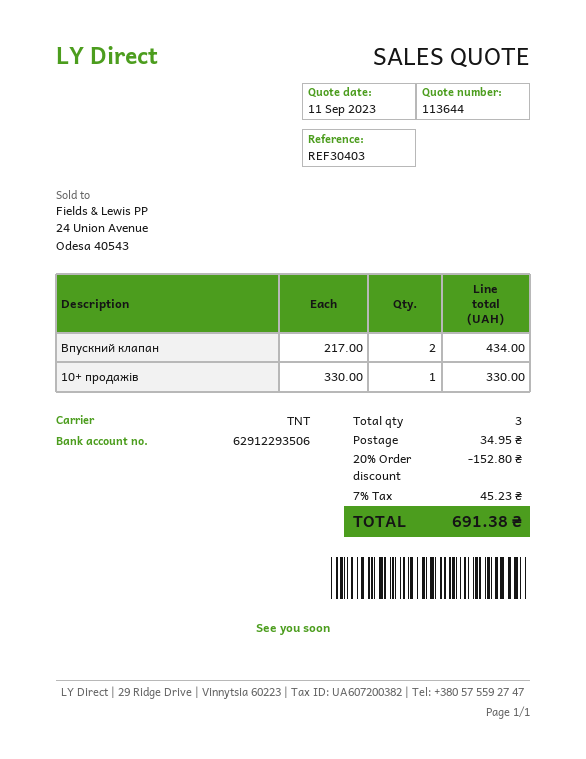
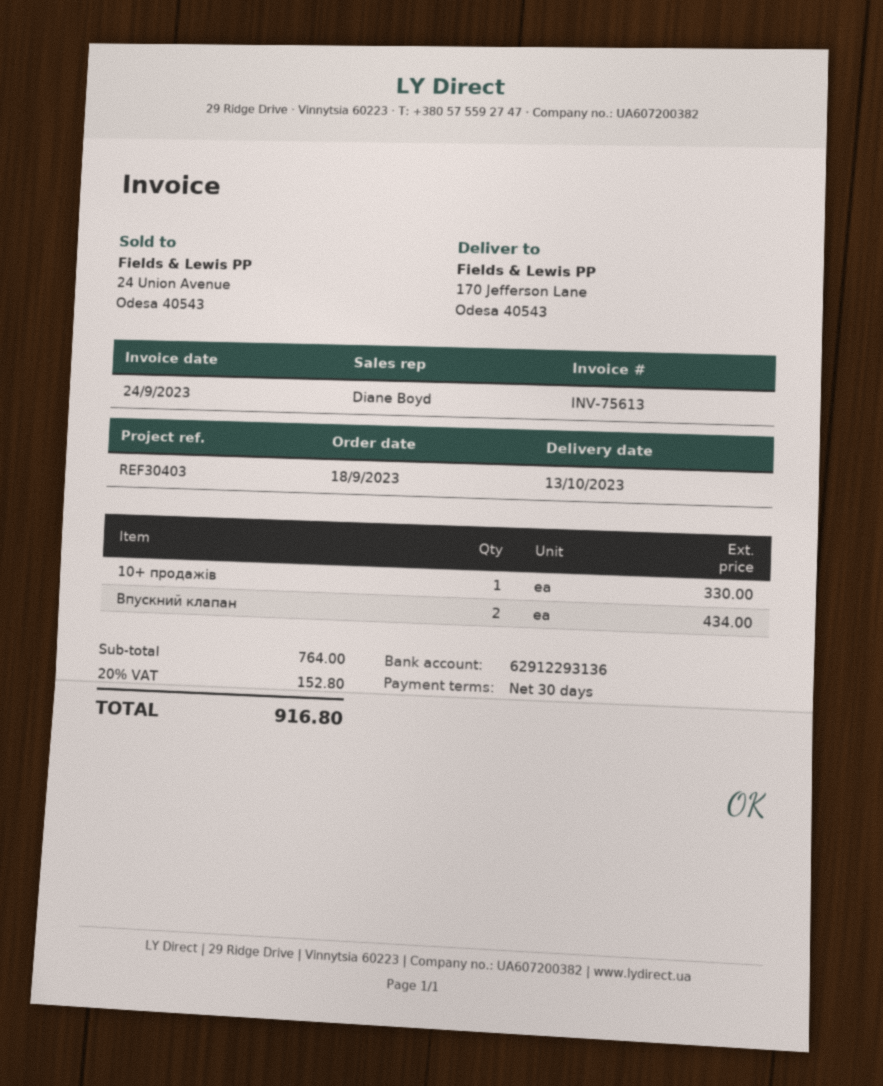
bank account: 62912293506 -> 62912293136
discount: 20% = 152.80 -> none
shipping: 34.95 -> none
tax: 7% = 45.23 -> 20% = 152.80
total: 691.38 -> 916.80

